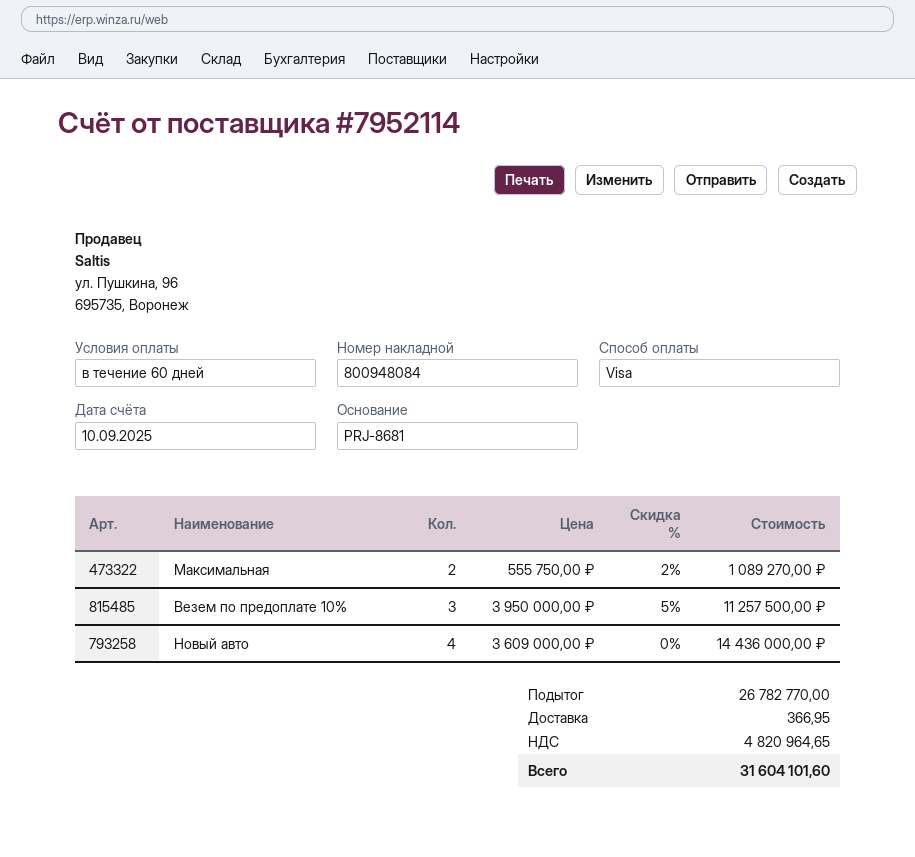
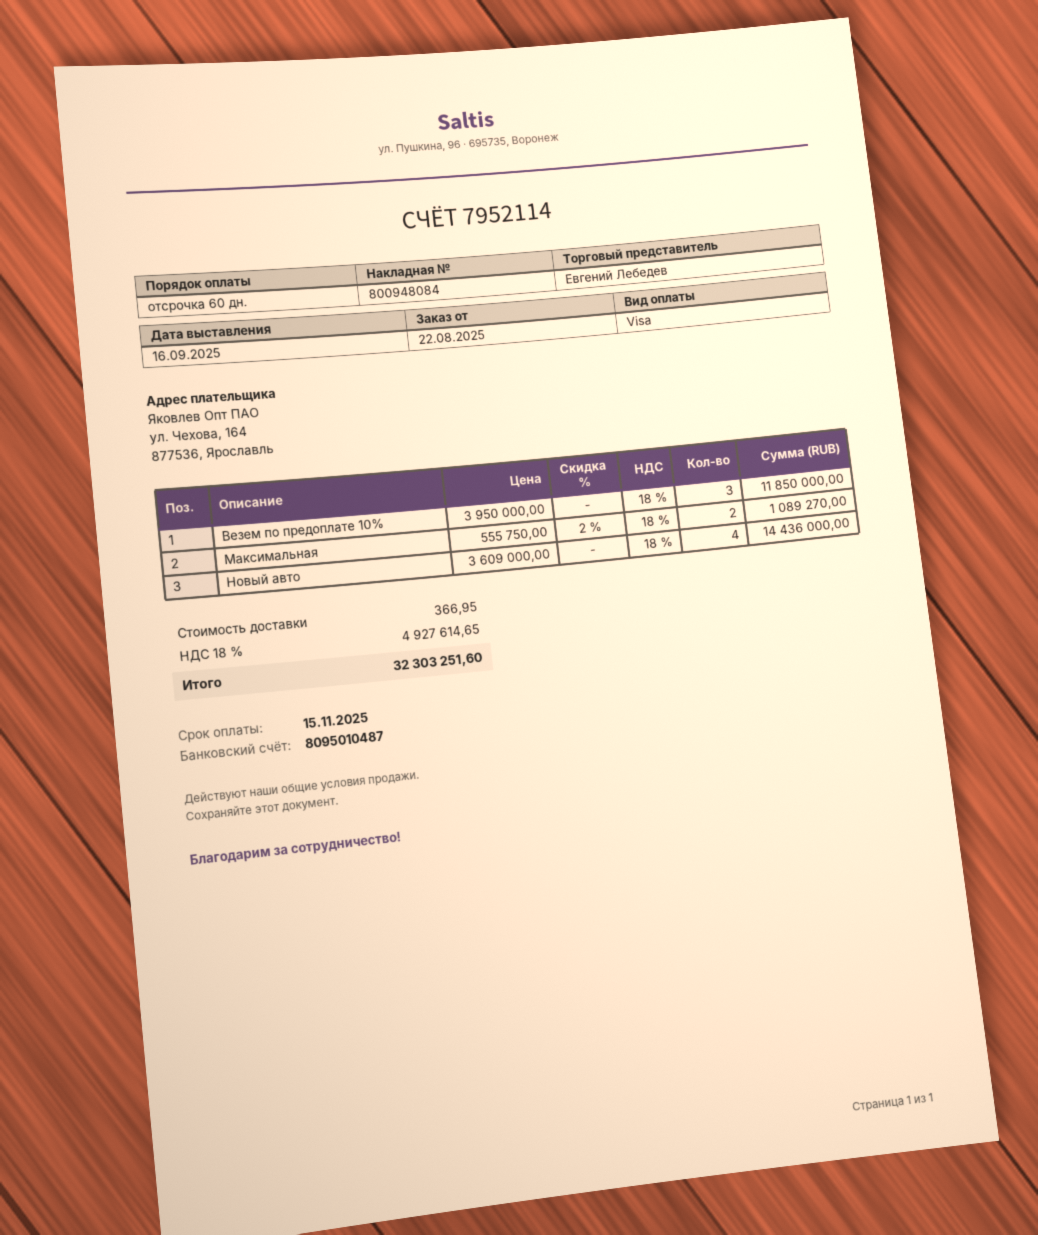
invoice date: 2025-09-10 -> 2025-09-16
Везем по предоплате 10%: 3 x 3950000.00 - 5% = 11257500.00 -> 3 x 3950000.00 = 11850000.00
tax: 4820964.65 -> 4927614.65
total: 31604101.60 -> 32303251.60

